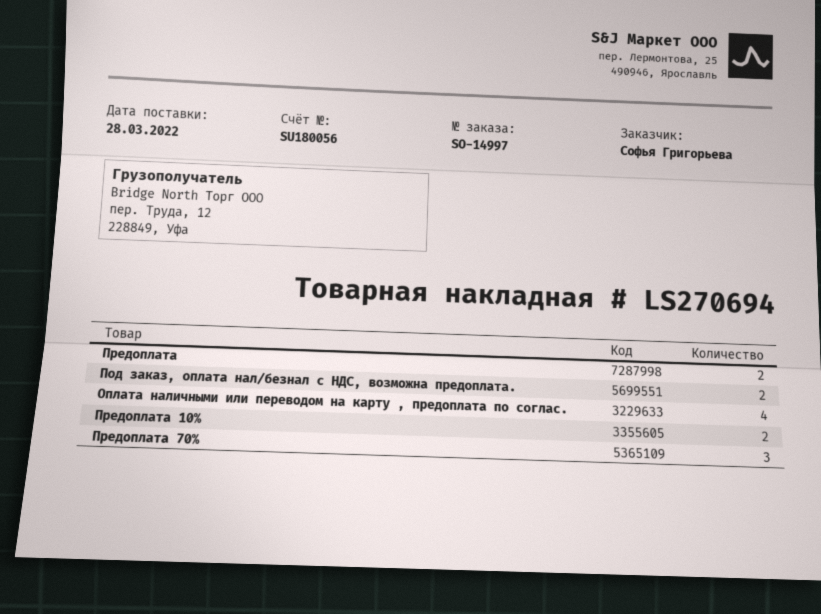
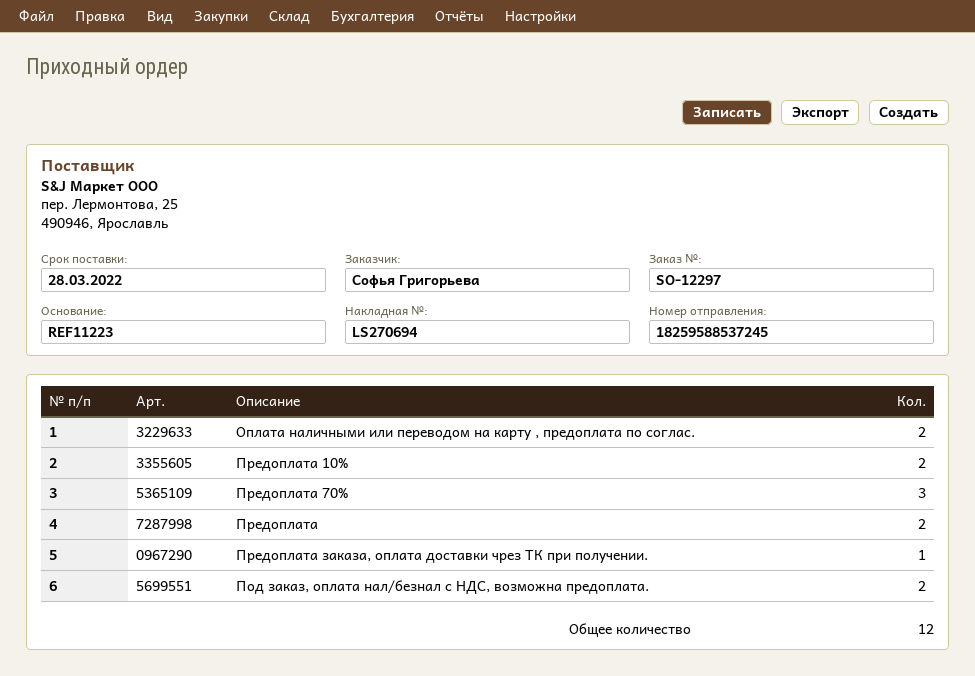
order number: SO-14997 -> SO-12297
Оплата наличными или переводом на карту , предоплата по соглас.: 4 -> 2
Предоплата заказа, оплата доставки чрез ТК при получении.: none -> 1

